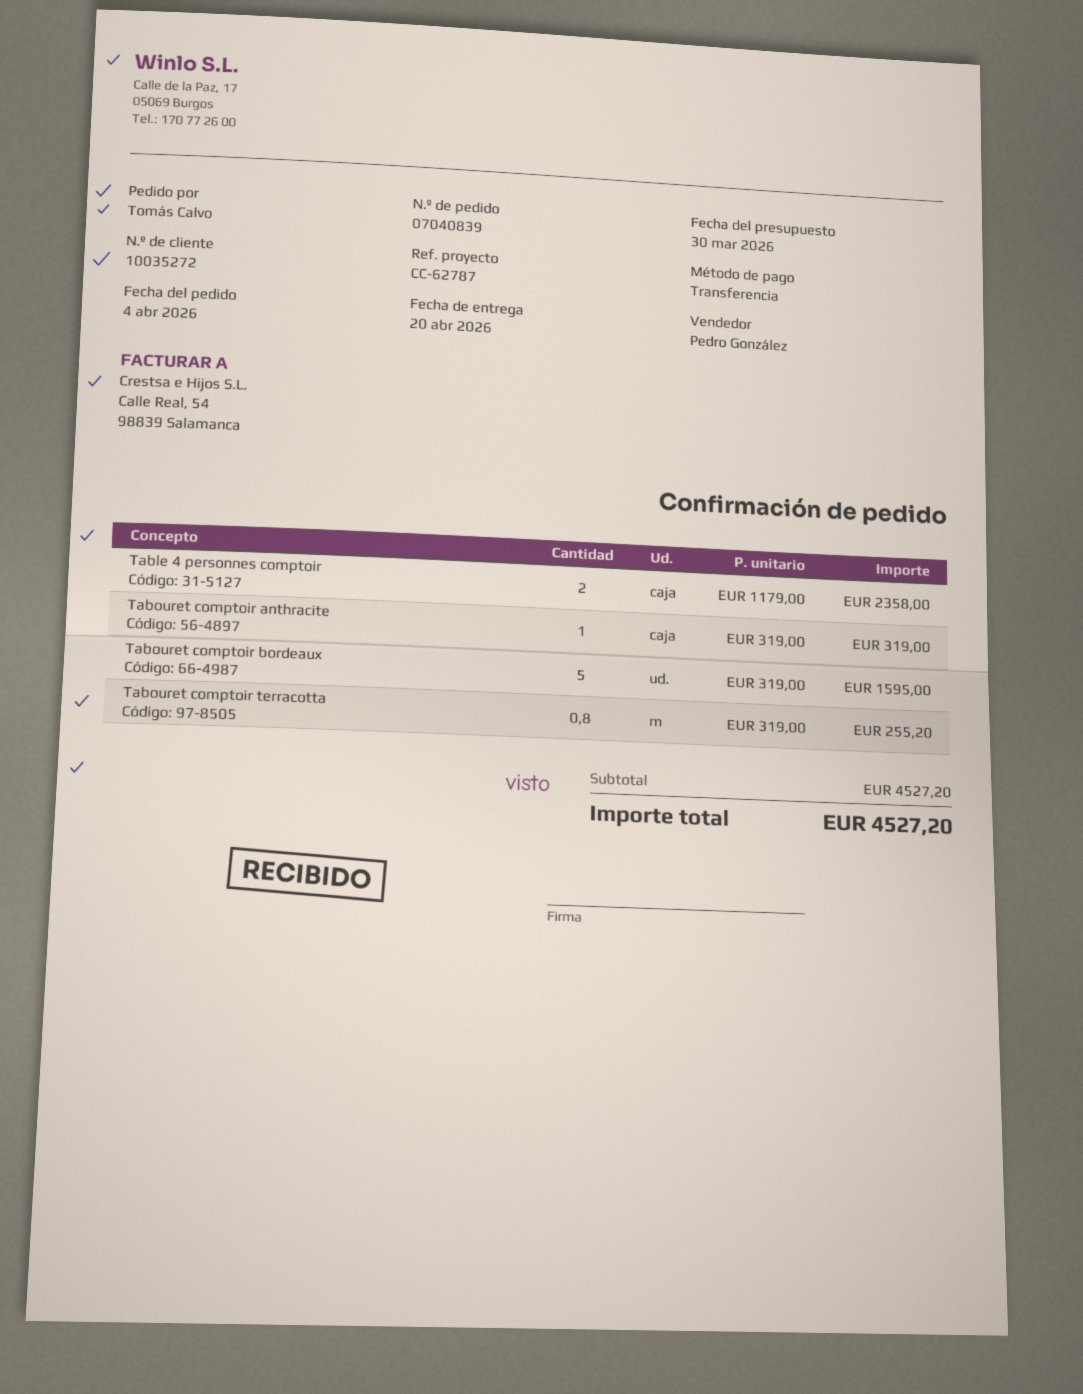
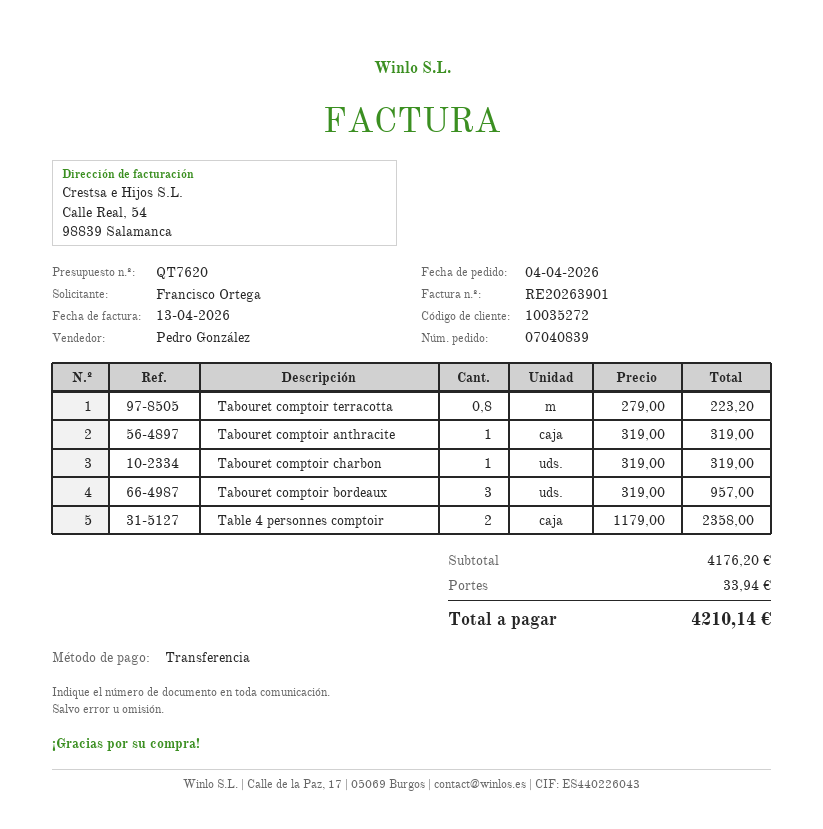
ordered by: Tomás Calvo -> Francisco Ortega
Tabouret comptoir bordeaux: 5 x 319.00 = 1595.00 -> 3 x 319.00 = 957.00
Tabouret comptoir terracotta: 0.8 x 319.00 = 255.20 -> 0.8 x 279.00 = 223.20
Tabouret comptoir charbon: none -> 1 x 319.00 = 319.00
subtotal: 4527.20 -> 4176.20
shipping: none -> 33.94
total: 4527.20 -> 4210.14

